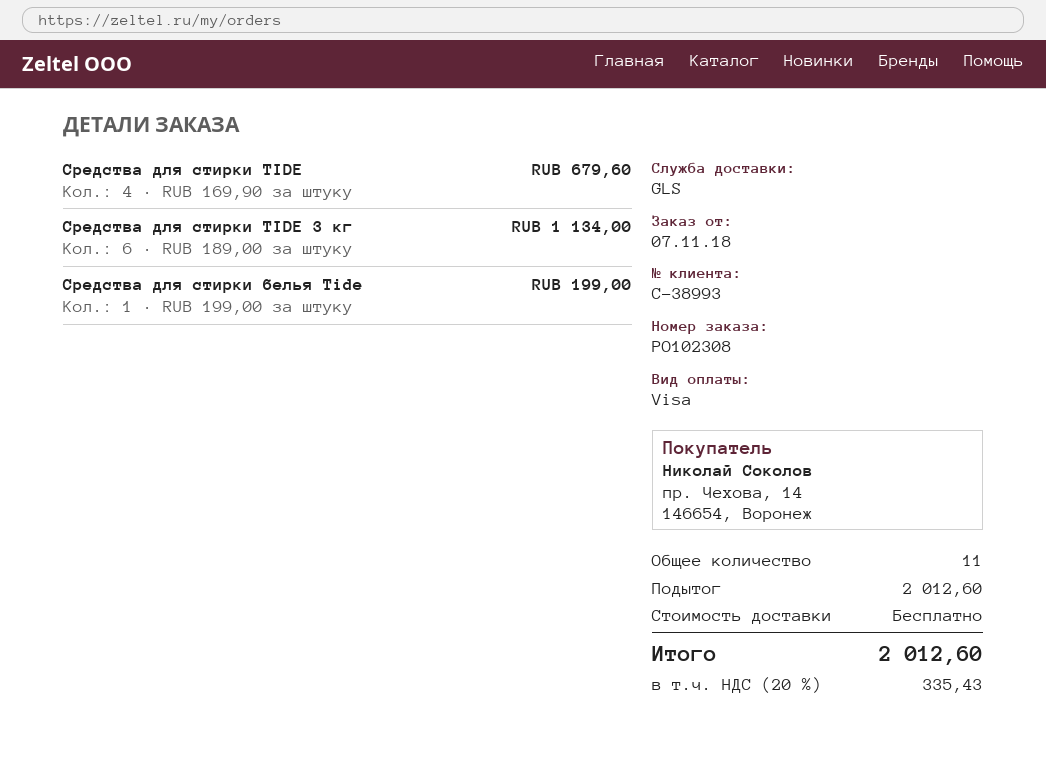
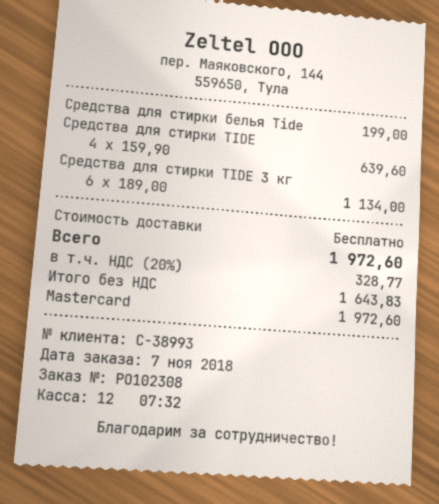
payment method: Visa -> Mastercard
Средства для стирки TIDE: 4 x 169.90 = 679.60 -> 4 x 159.90 = 639.60
tax: 20% = 335.43 -> 20% = 328.77
total: 2012.60 -> 1972.60

